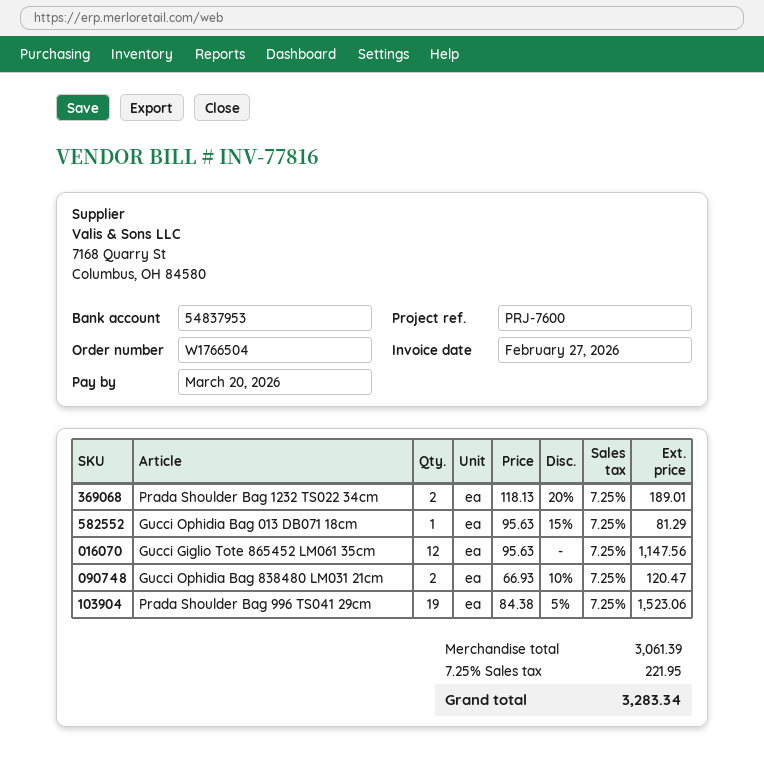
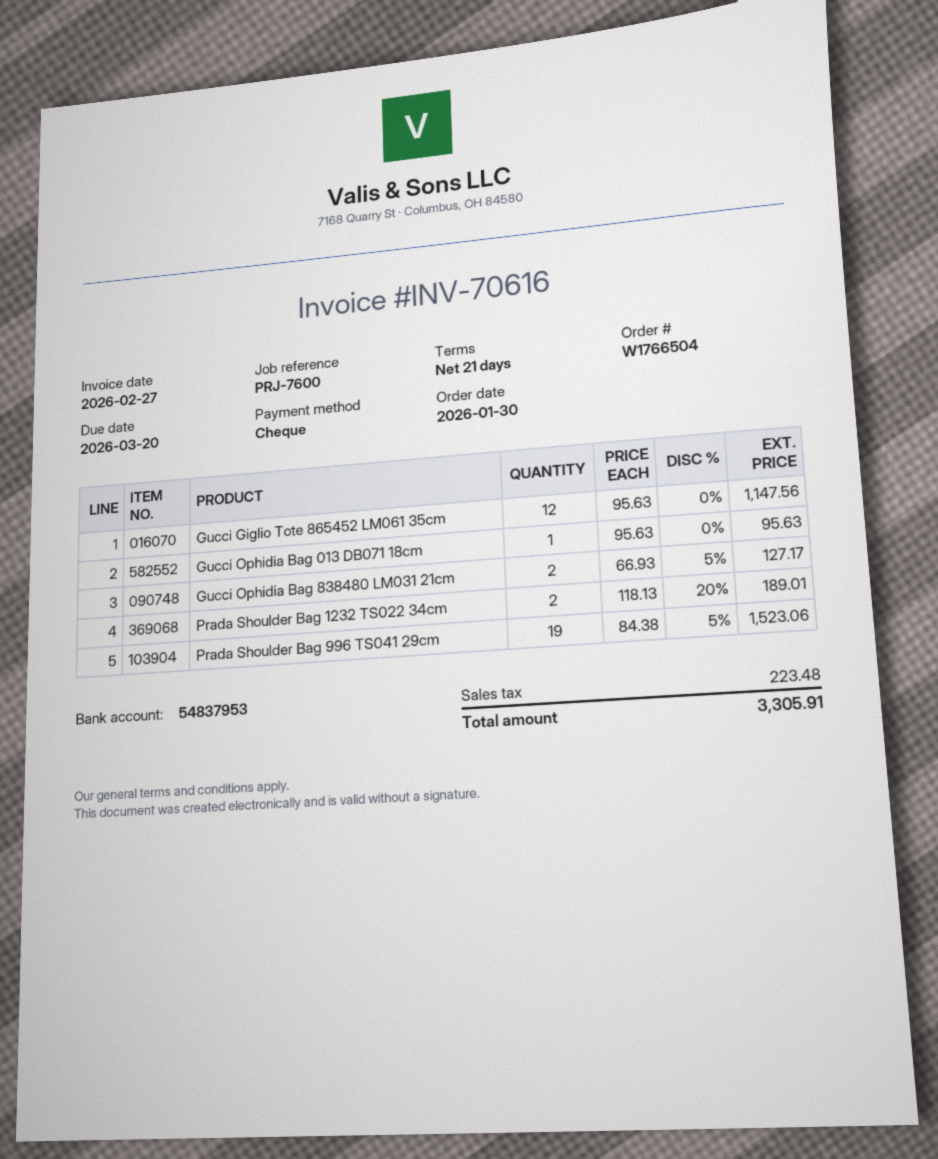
invoice number: INV-77816 -> INV-70616
Gucci Ophidia Bag 013 DB071 18cm: 1 x 95.63 - 15% = 81.29 -> 1 x 95.63 = 95.63
Gucci Ophidia Bag 838480 LM031 21cm: 2 x 66.93 - 10% = 120.47 -> 2 x 66.93 - 5% = 127.17
tax: 221.95 -> 223.48
total: 3283.34 -> 3305.91

